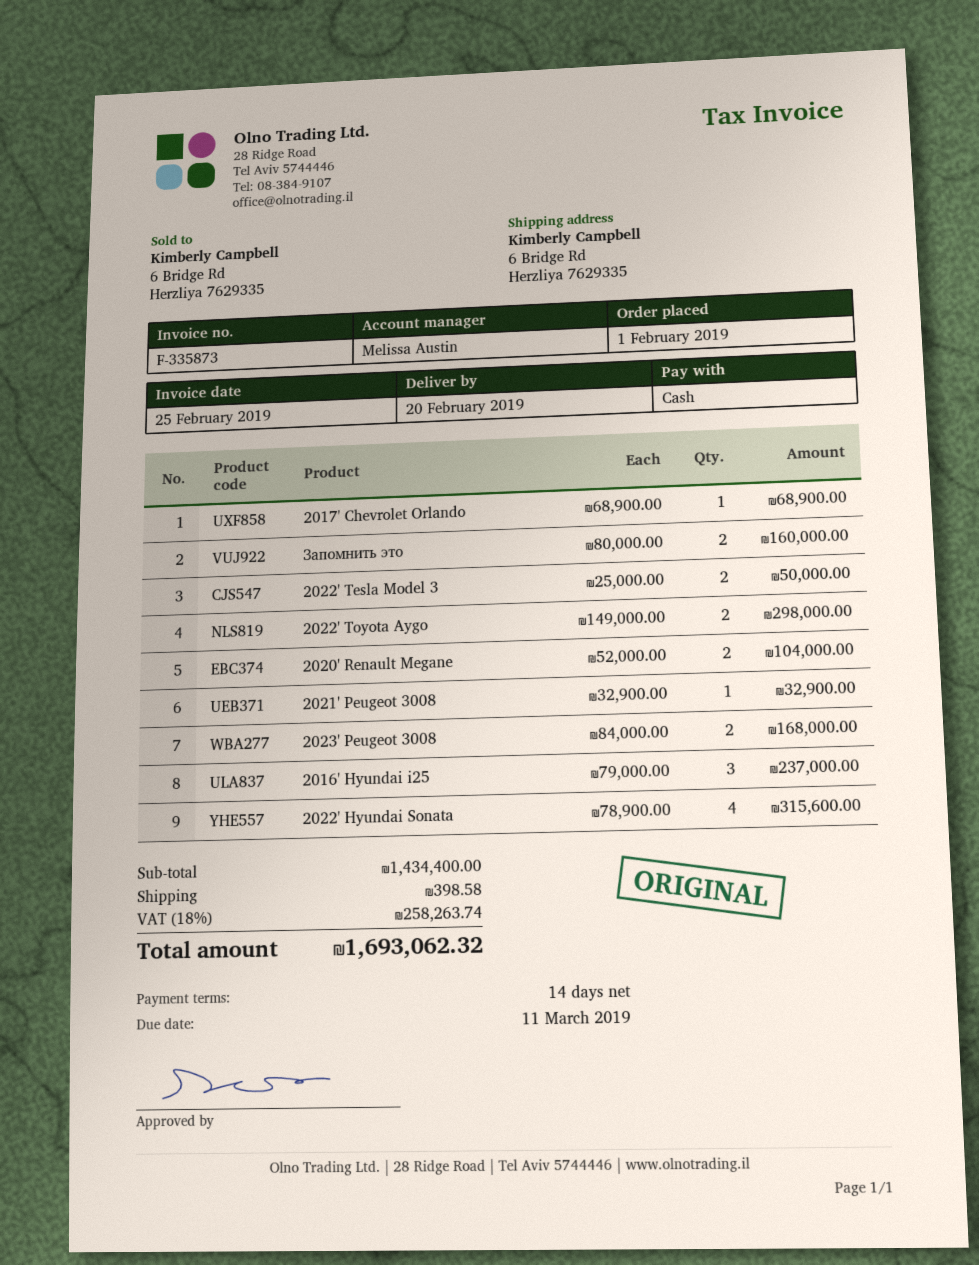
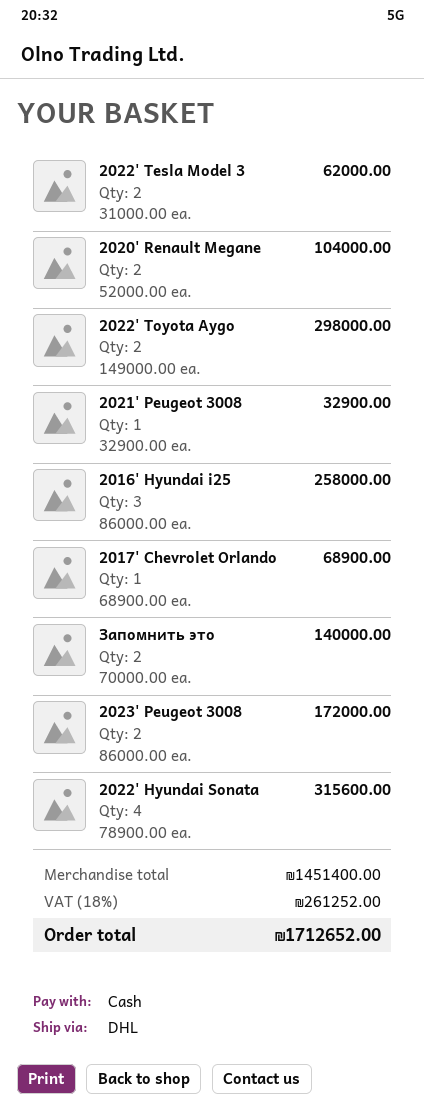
Запомнить это: 2 x 80000.00 = 160000.00 -> 2 x 70000.00 = 140000.00
2022' Tesla Model 3: 2 x 25000.00 = 50000.00 -> 2 x 31000.00 = 62000.00
2023' Peugeot 3008: 2 x 84000.00 = 168000.00 -> 2 x 86000.00 = 172000.00
2016' Hyundai i25: 3 x 79000.00 = 237000.00 -> 3 x 86000.00 = 258000.00
subtotal: 1434400.00 -> 1451400.00
shipping: 398.58 -> none
tax: 18% = 258263.74 -> 18% = 261252.00
total: 1693062.32 -> 1712652.00

